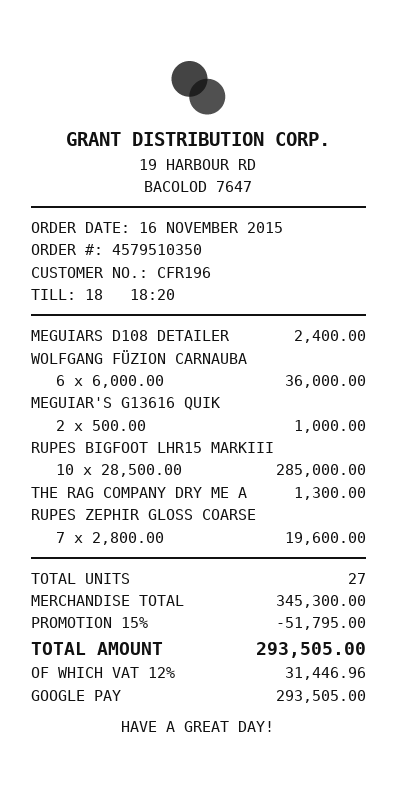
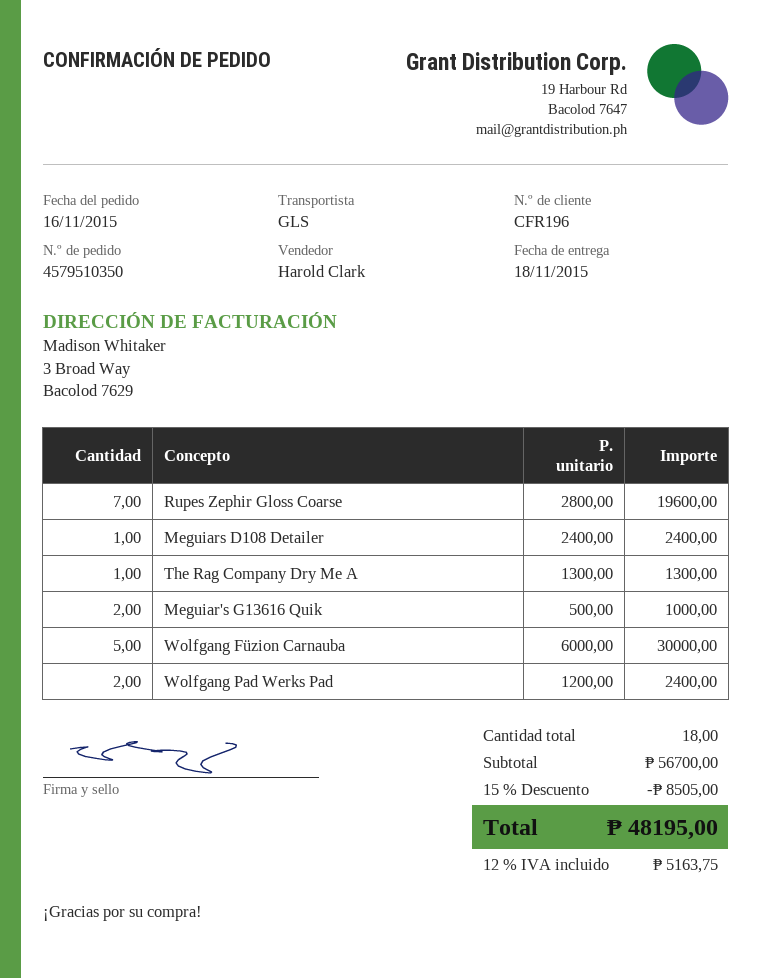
WOLFGANG FÜZION CARNAUBA: 6 x 6000.00 = 36000.00 -> 5 x 6000.00 = 30000.00
RUPES BIGFOOT LHR15 MARKIII: 10 x 28500.00 = 285000.00 -> none
Wolfgang Pad Werks Pad: none -> 2 x 1200.00 = 2400.00
total quantity: 27 -> 18
subtotal: 345300.00 -> 56700.00
discount: 15% = 51795.00 -> 15% = 8505.00
tax: 12% = 31446.96 -> 12% = 5163.75
total: 293505.00 -> 48195.00

